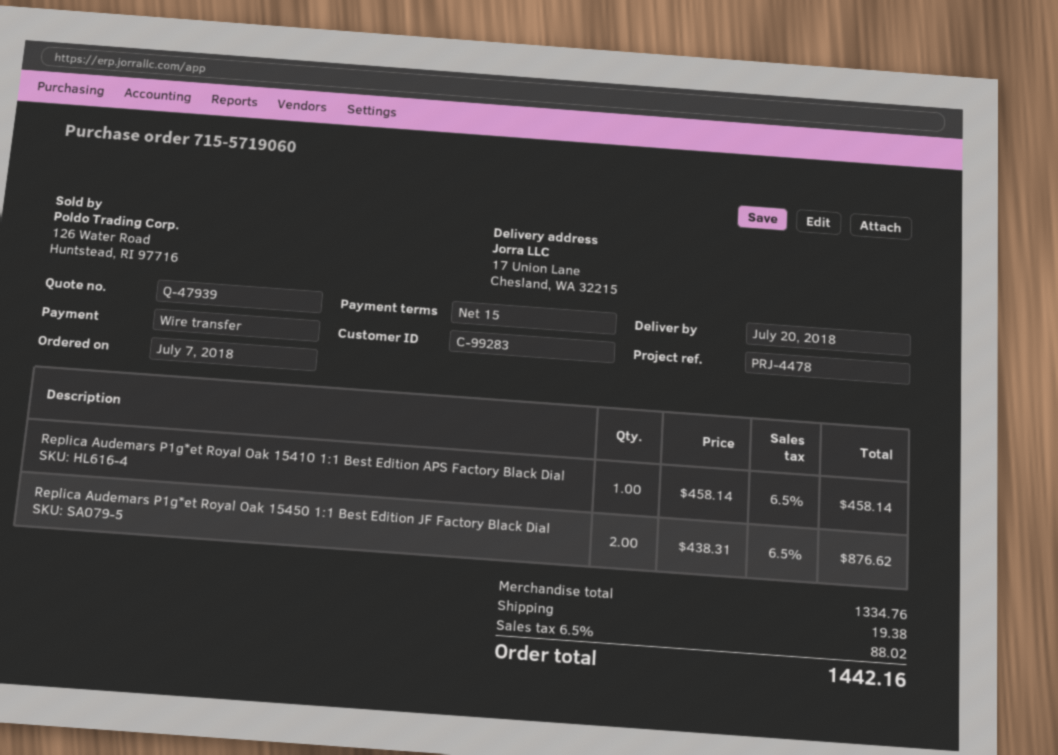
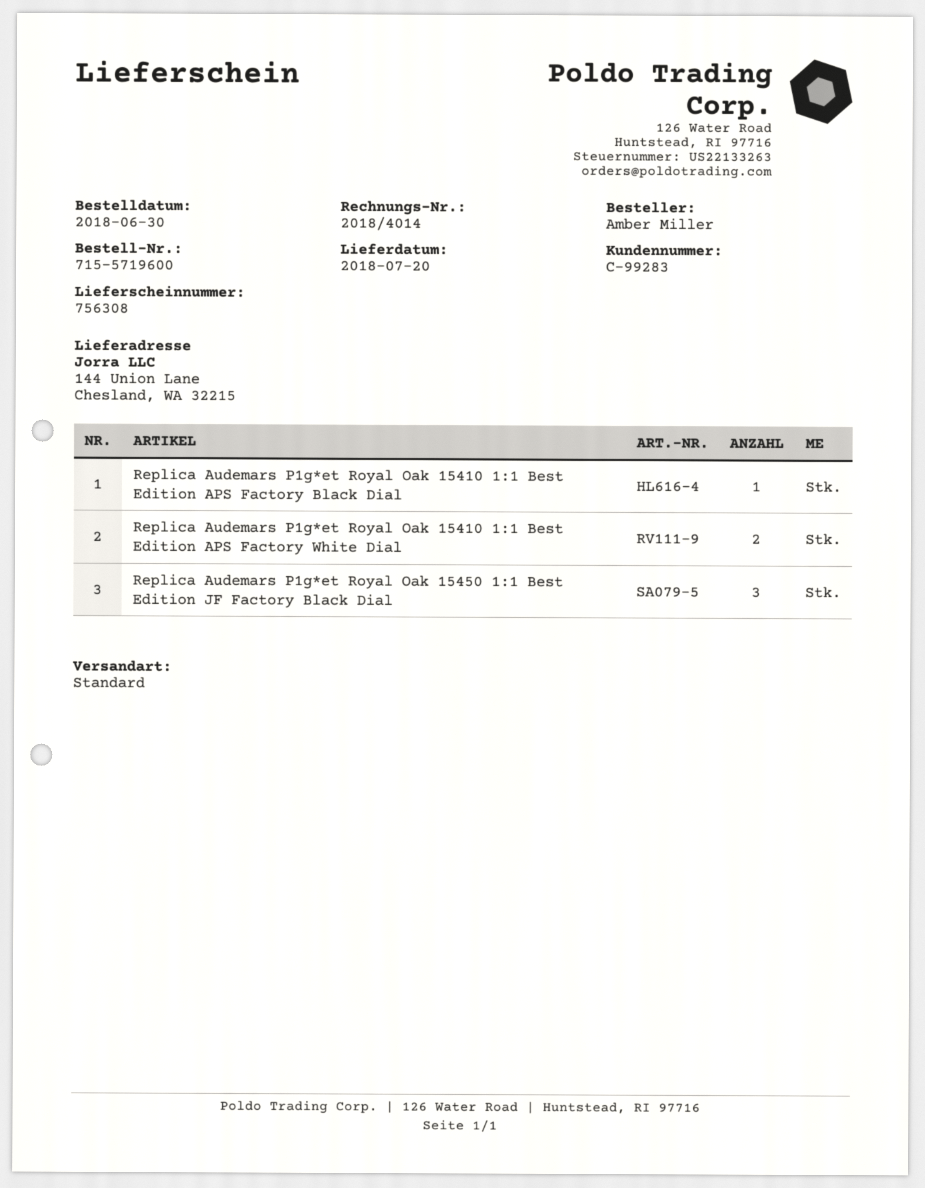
order number: 715-5719060 -> 715-5719600
order date: 2018-07-07 -> 2018-06-30
ship to: 17 Union Lane, Chesland, WA 32215 -> 144 Union Lane, Chesland, WA 32215
Replica Audemars P1g*et Royal Oak 15450 1:1 Best Edition JF Factory Black Dial: 2 -> 3
Replica Audemars P1g*et Royal Oak 15410 1:1 Best Edition APS Factory White Dial: none -> 2

